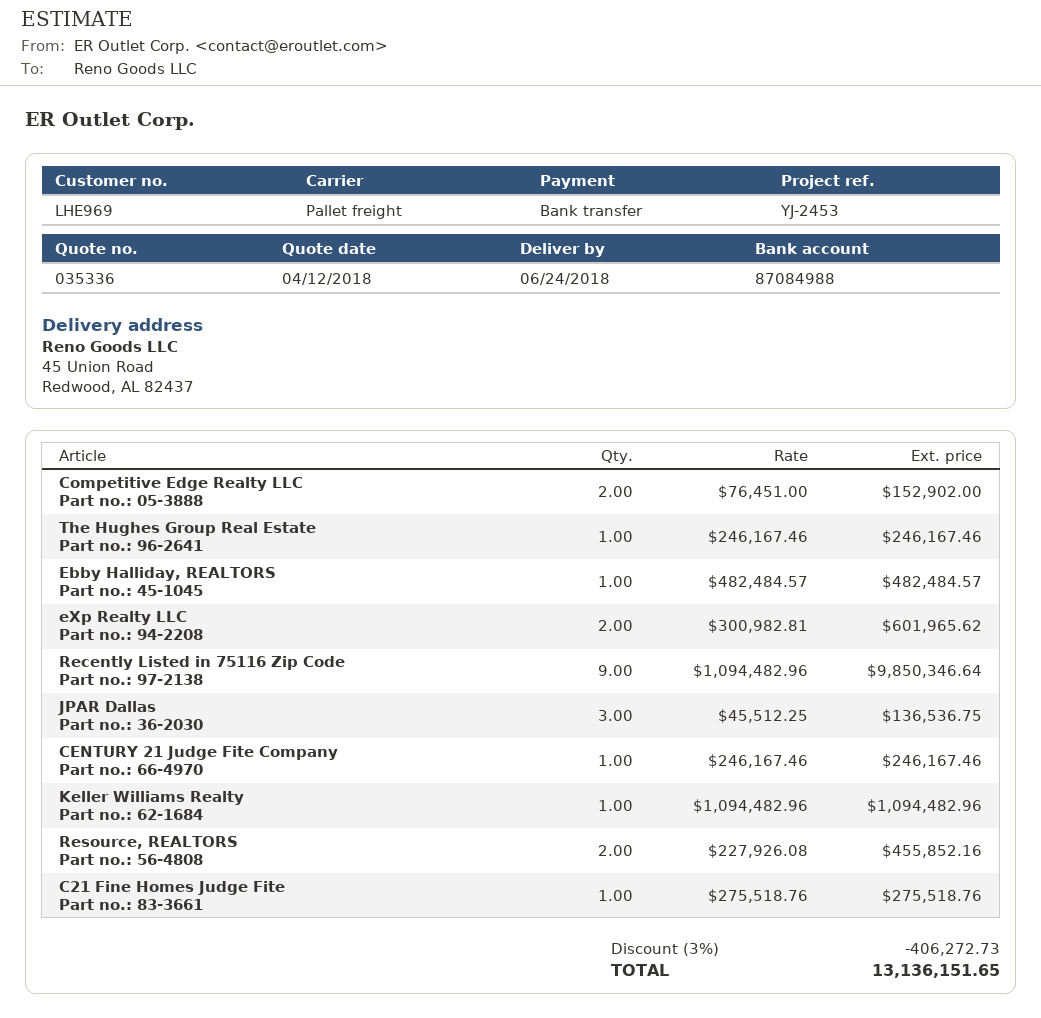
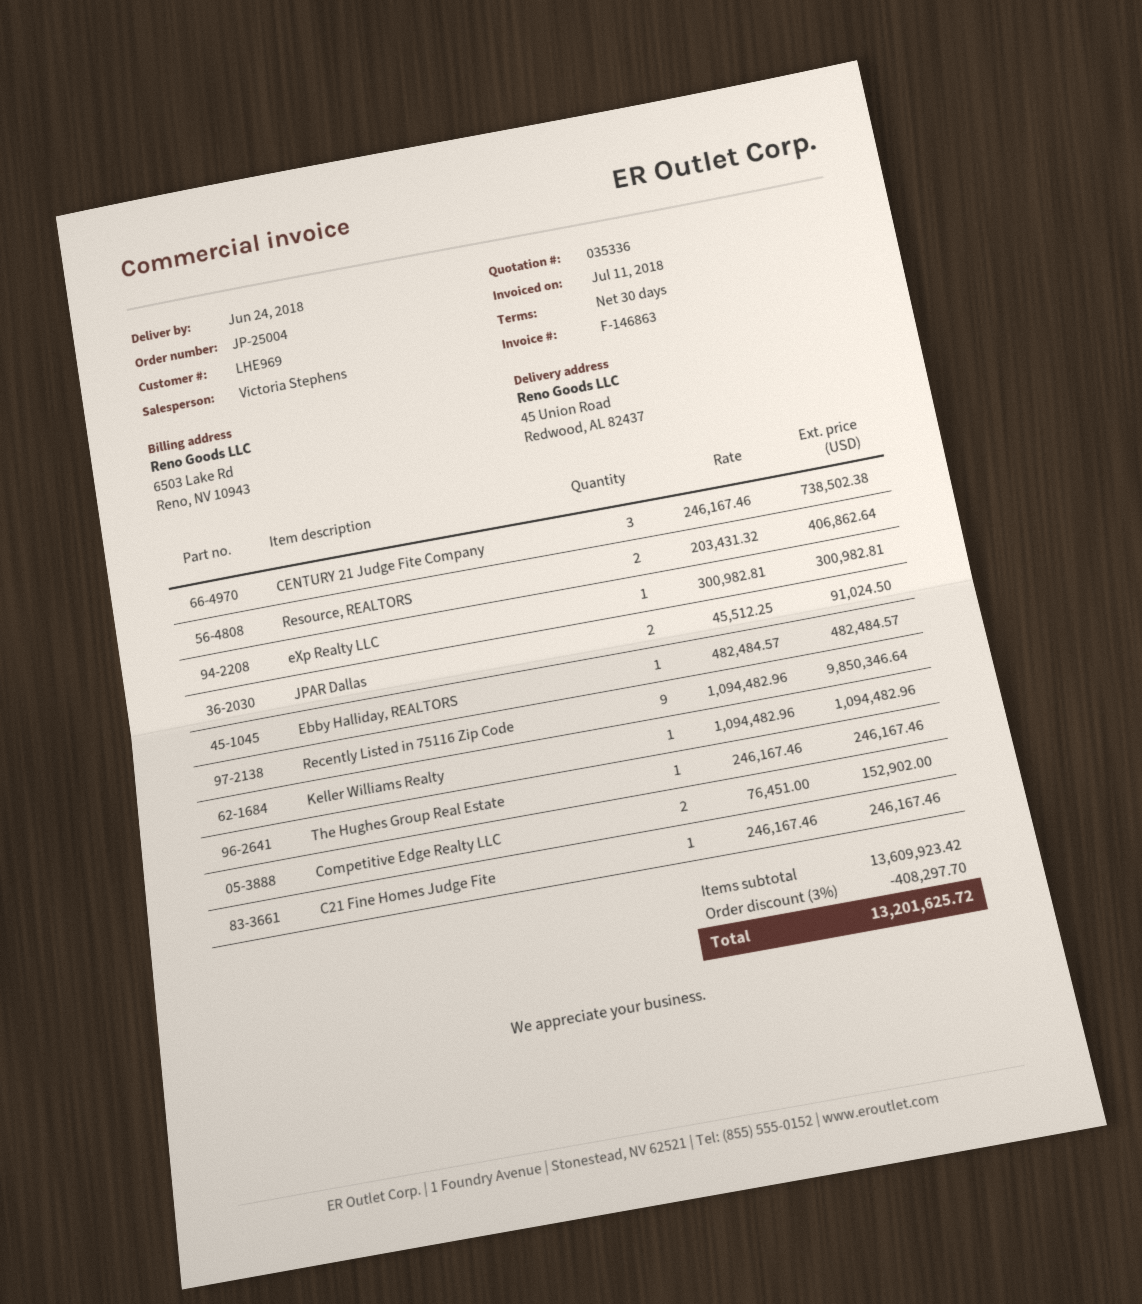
eXp Realty LLC: 2 x 300982.81 = 601965.62 -> 1 x 300982.81 = 300982.81
JPAR Dallas: 3 x 45512.25 = 136536.75 -> 2 x 45512.25 = 91024.50
CENTURY 21 Judge Fite Company: 1 x 246167.46 = 246167.46 -> 3 x 246167.46 = 738502.38
Resource, REALTORS: 2 x 227926.08 = 455852.16 -> 2 x 203431.32 = 406862.64
C21 Fine Homes Judge Fite: 1 x 275518.76 = 275518.76 -> 1 x 246167.46 = 246167.46
discount: 3% = 406272.73 -> 3% = 408297.70
total: 13136151.65 -> 13201625.72

